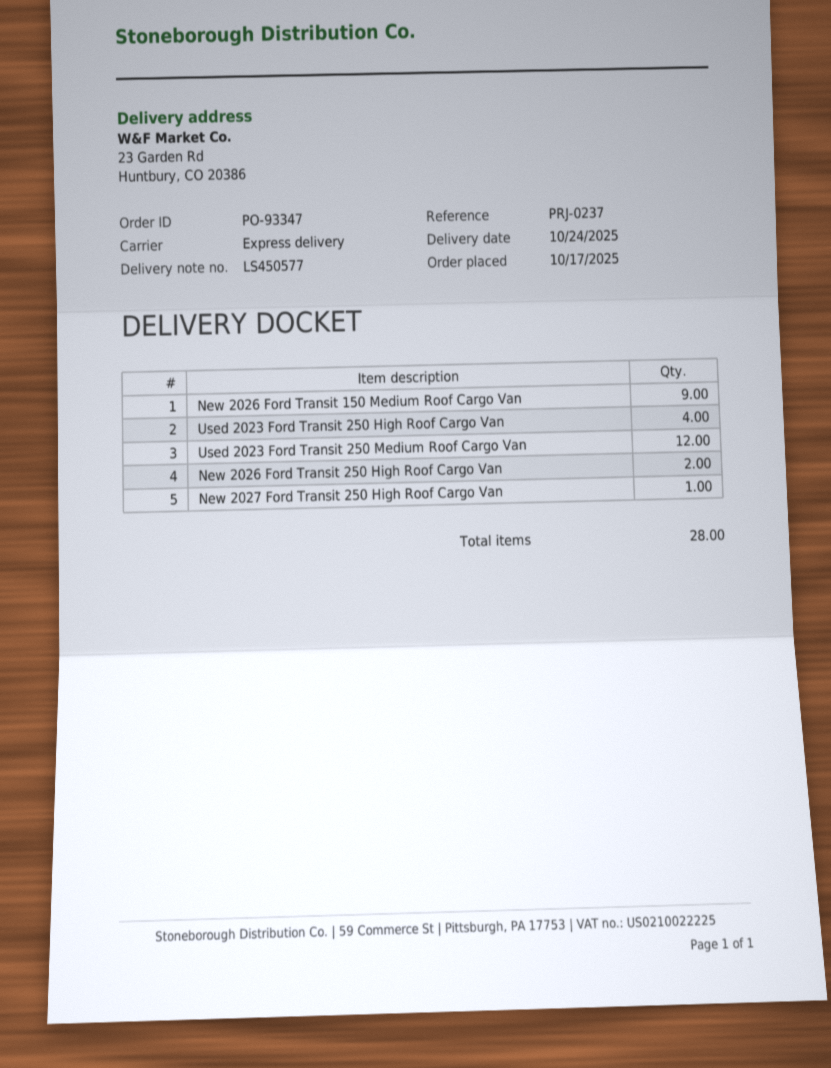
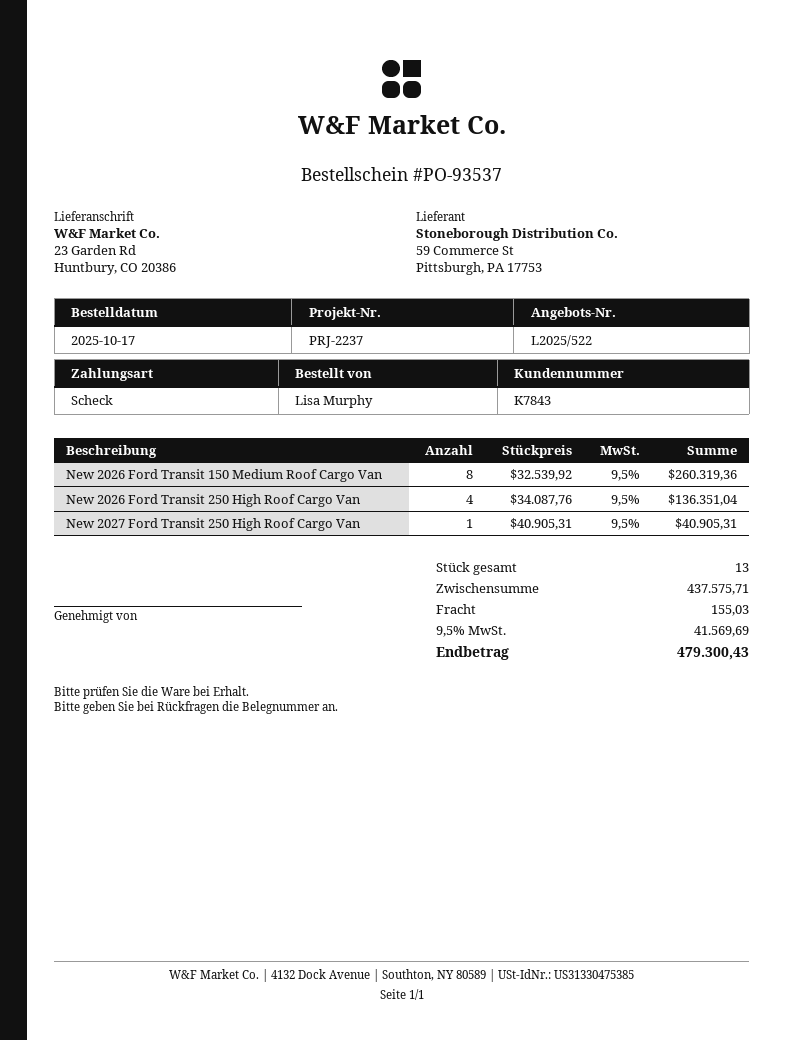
order number: PO-93347 -> PO-93537
reference: PRJ-0237 -> PRJ-2237
New 2026 Ford Transit 150 Medium Roof Cargo Van: 9 -> 8
Used 2023 Ford Transit 250 High Roof Cargo Van: 4 -> none
Used 2023 Ford Transit 250 Medium Roof Cargo Van: 12 -> none
New 2026 Ford Transit 250 High Roof Cargo Van: 2 -> 4
total quantity: 28 -> 13

